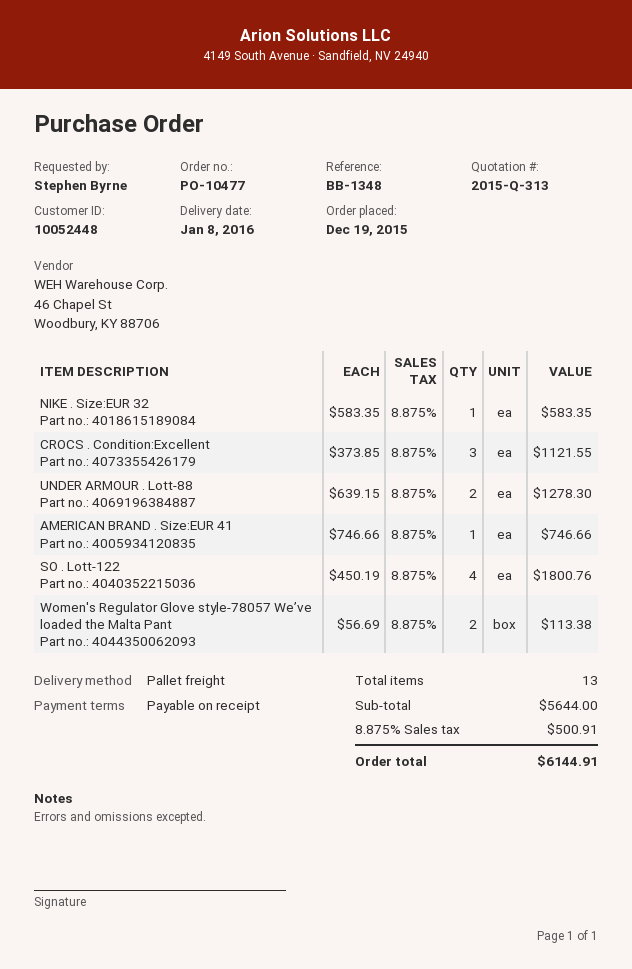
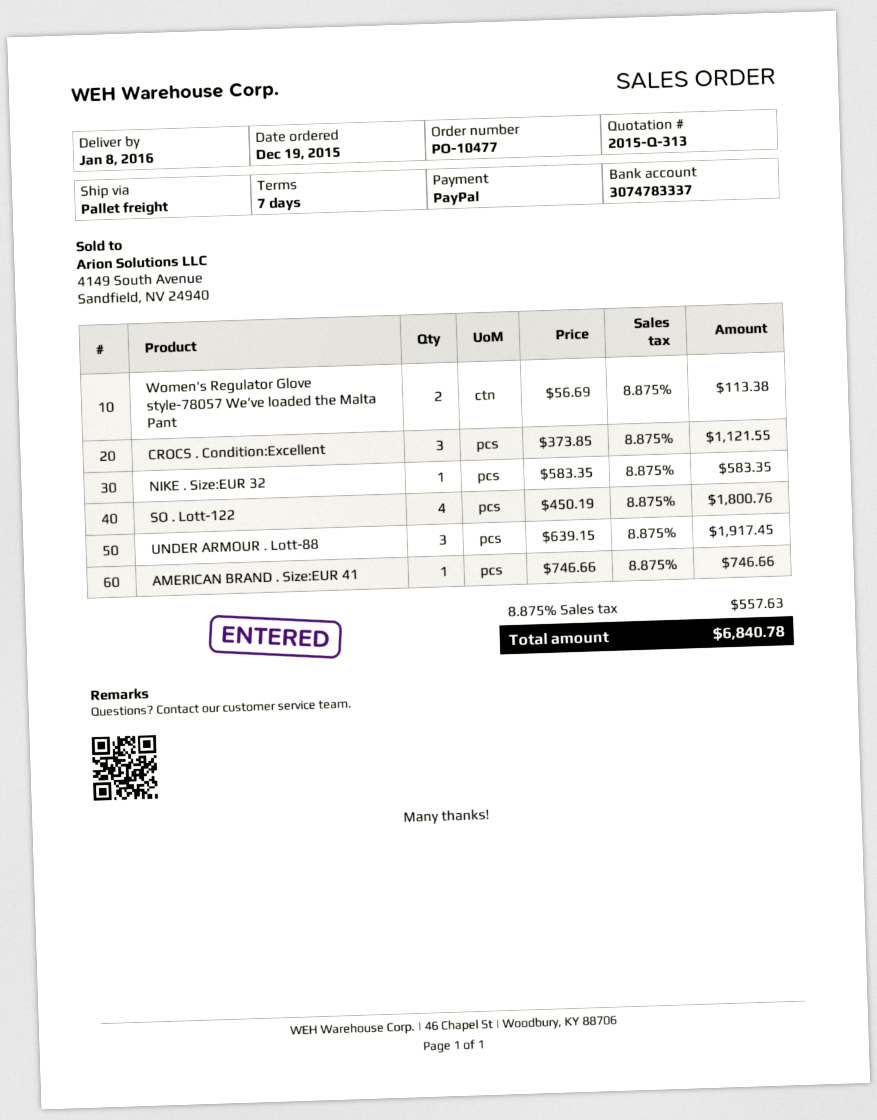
payment terms: on receipt -> 7 days
UNDER ARMOUR . Lott-88: 2 x 639.15 = 1278.30 -> 3 x 639.15 = 1917.45
tax: 8.875% = 500.91 -> 8.875% = 557.63
total: 6144.91 -> 6840.78

